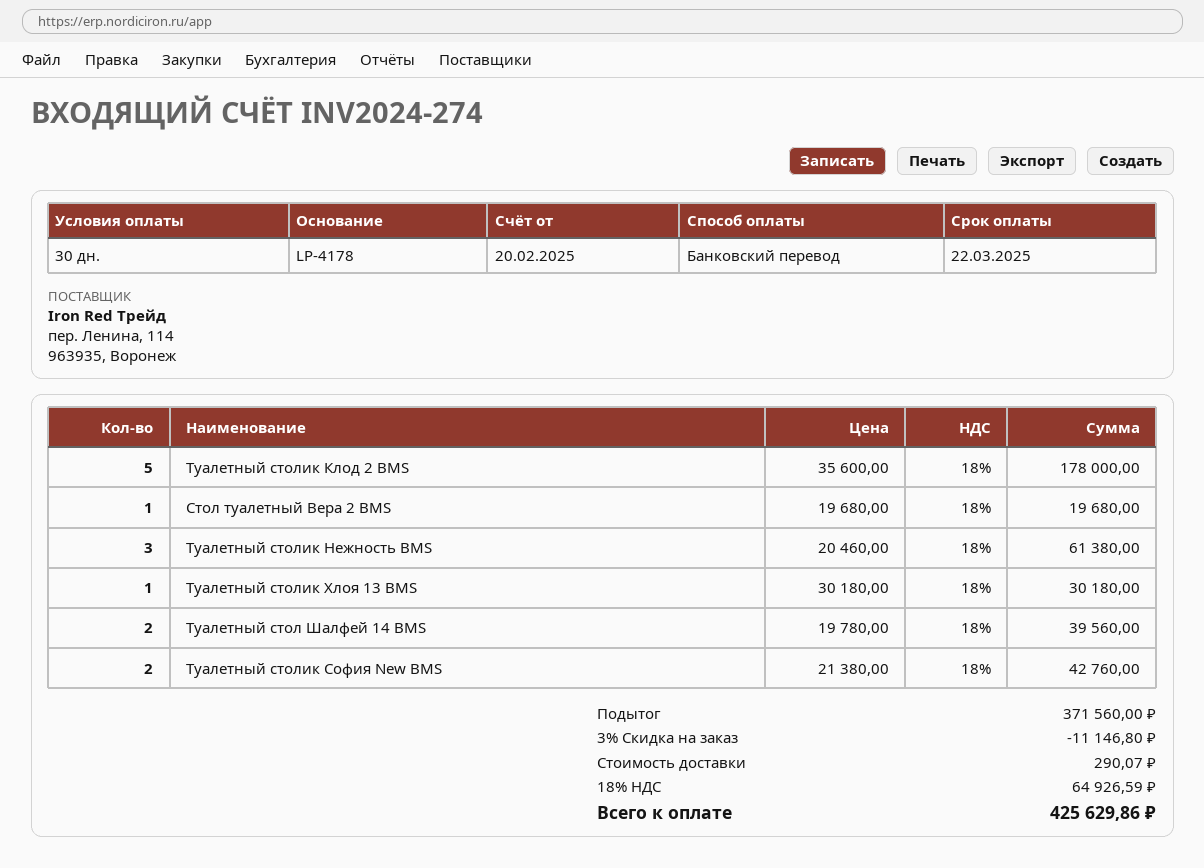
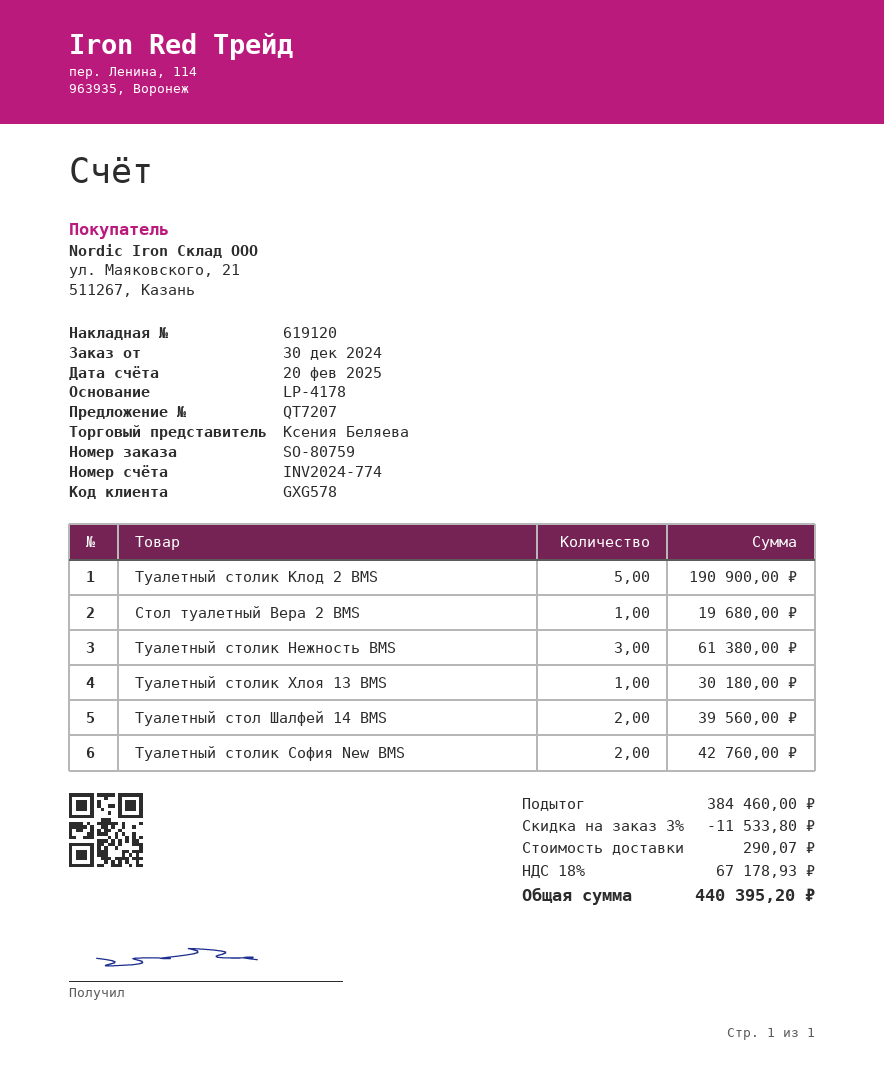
invoice number: INV2024-274 -> INV2024-774
Туалетный столик Клод 2 BMS: 5 for 178000.00 -> 5 for 190900.00
subtotal: 371560.00 -> 384460.00
discount: 3% = 11146.80 -> 3% = 11533.80
tax: 18% = 64926.59 -> 18% = 67178.93
total: 425629.86 -> 440395.20

